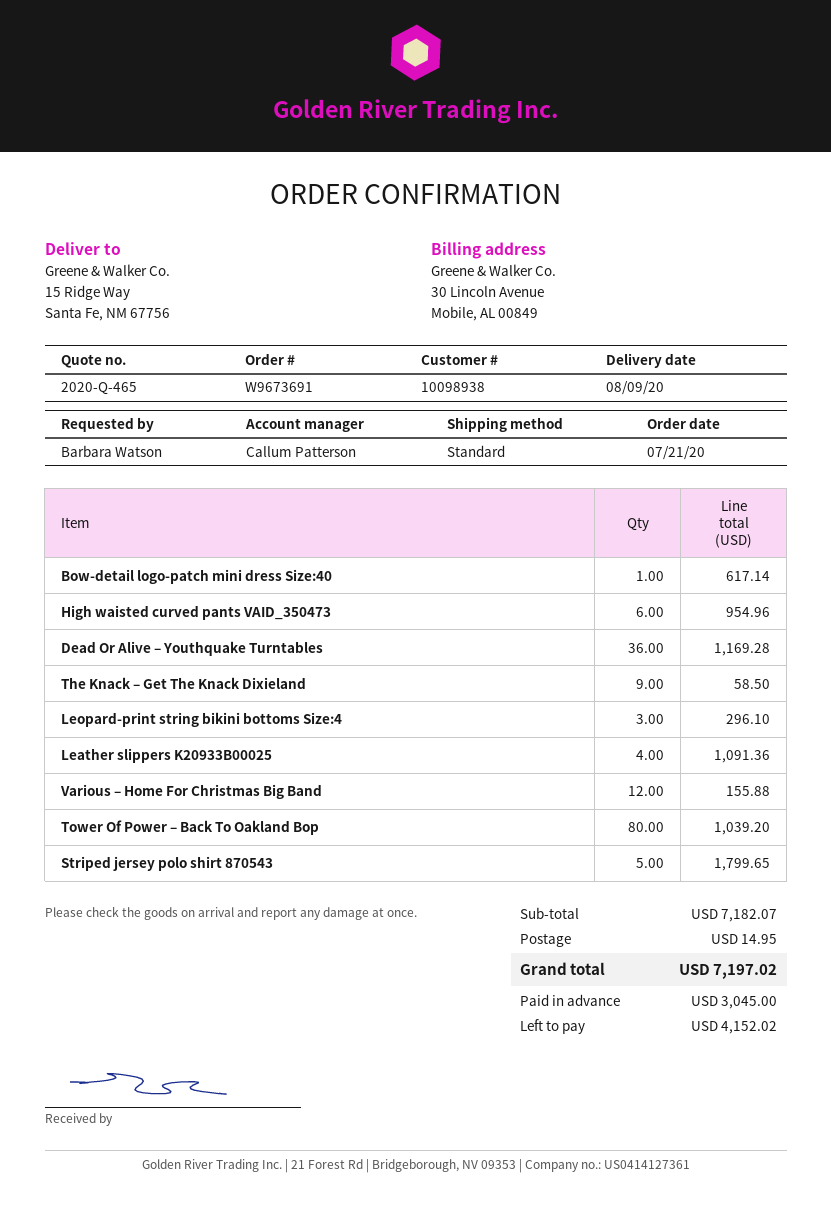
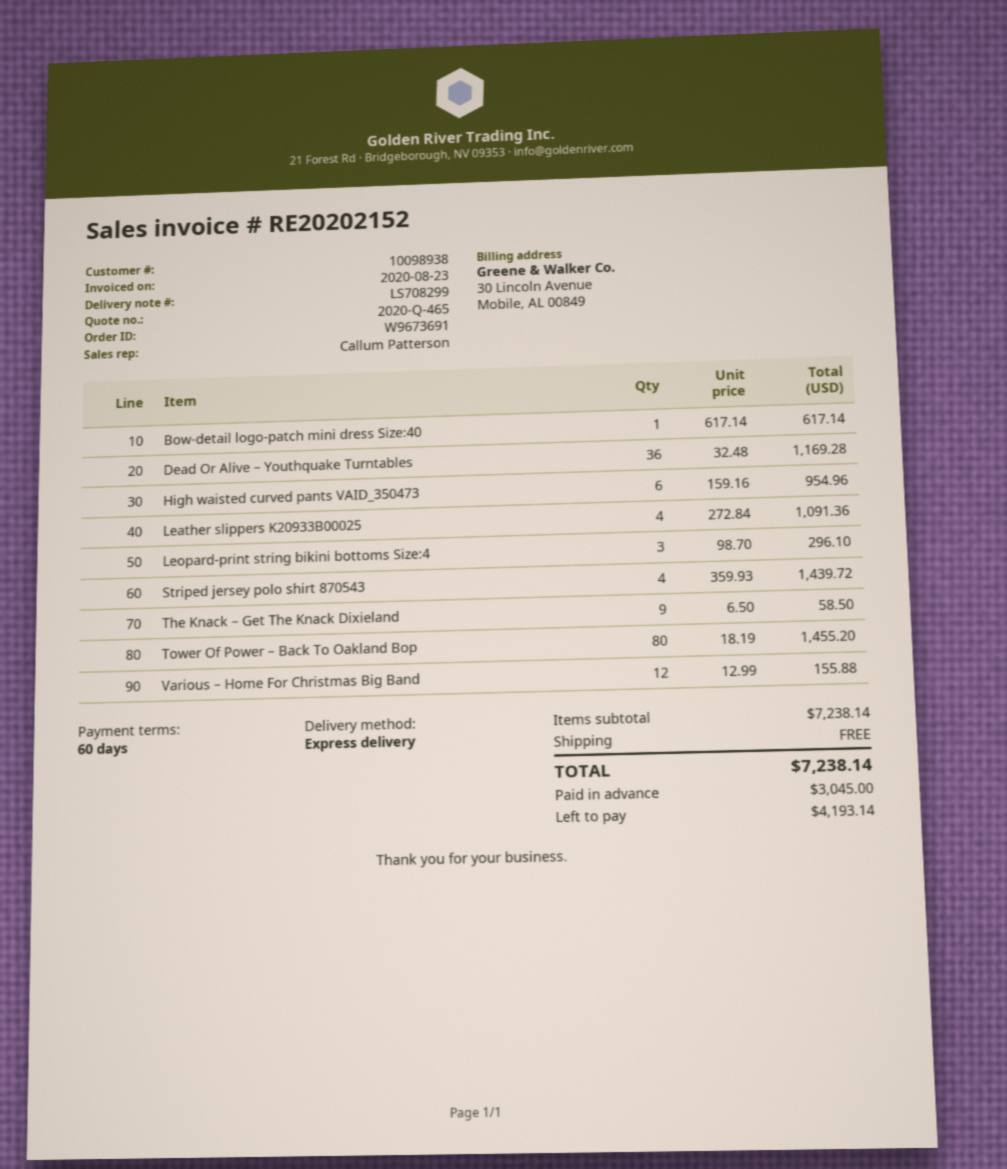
shipping method: standard -> express
Tower Of Power – Back To Oakland Bop: 80 for 1039.20 -> 80 for 1455.20
Striped jersey polo shirt 870543: 5 for 1799.65 -> 4 for 1439.72
subtotal: 7182.07 -> 7238.14
shipping: 14.95 -> 0.00
total: 7197.02 -> 7238.14
balance: 4152.02 -> 4193.14

